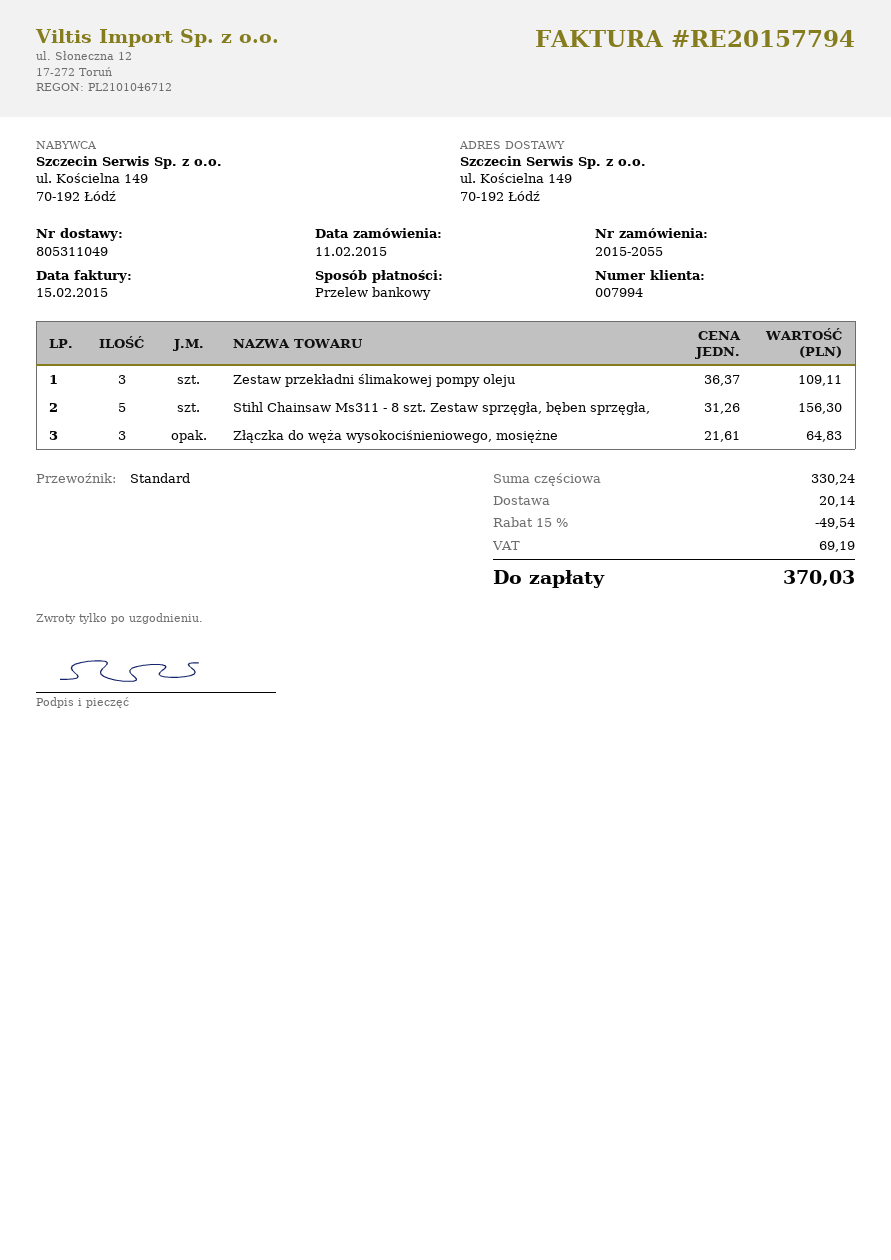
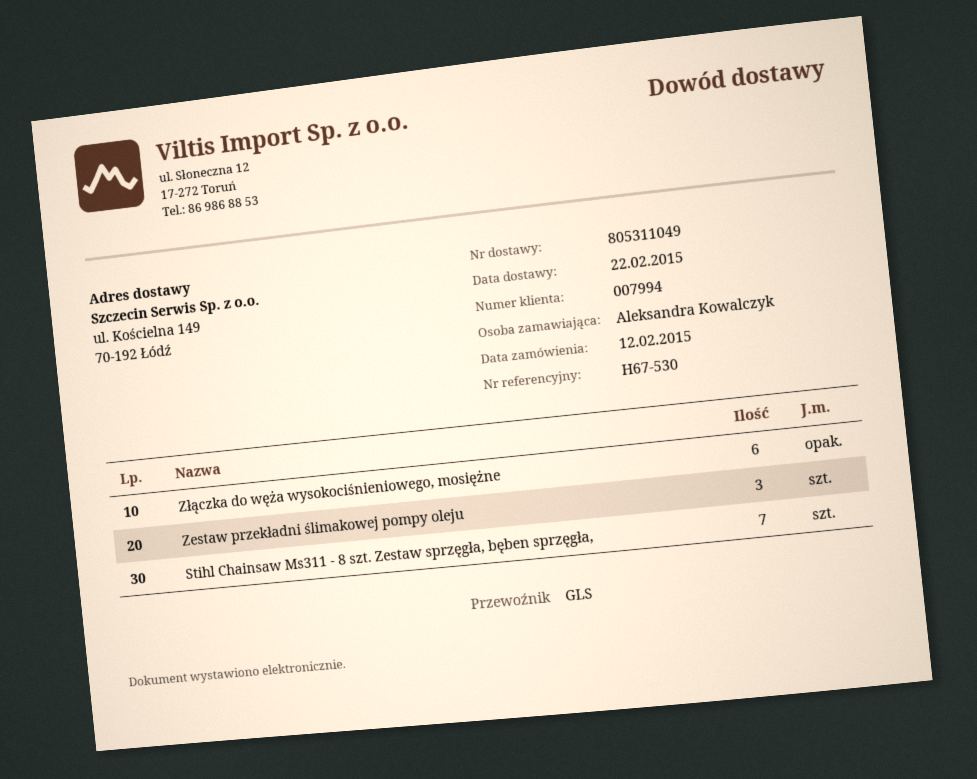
order date: 2015-02-11 -> 2015-02-12
shipping method: standard -> GLS
Stihl Chainsaw Ms311 - 8 szt. Zestaw sprzęgła, bęben sprzęgła,: 5 -> 7
Złączka do węża wysokociśnieniowego, mosiężne: 3 -> 6

